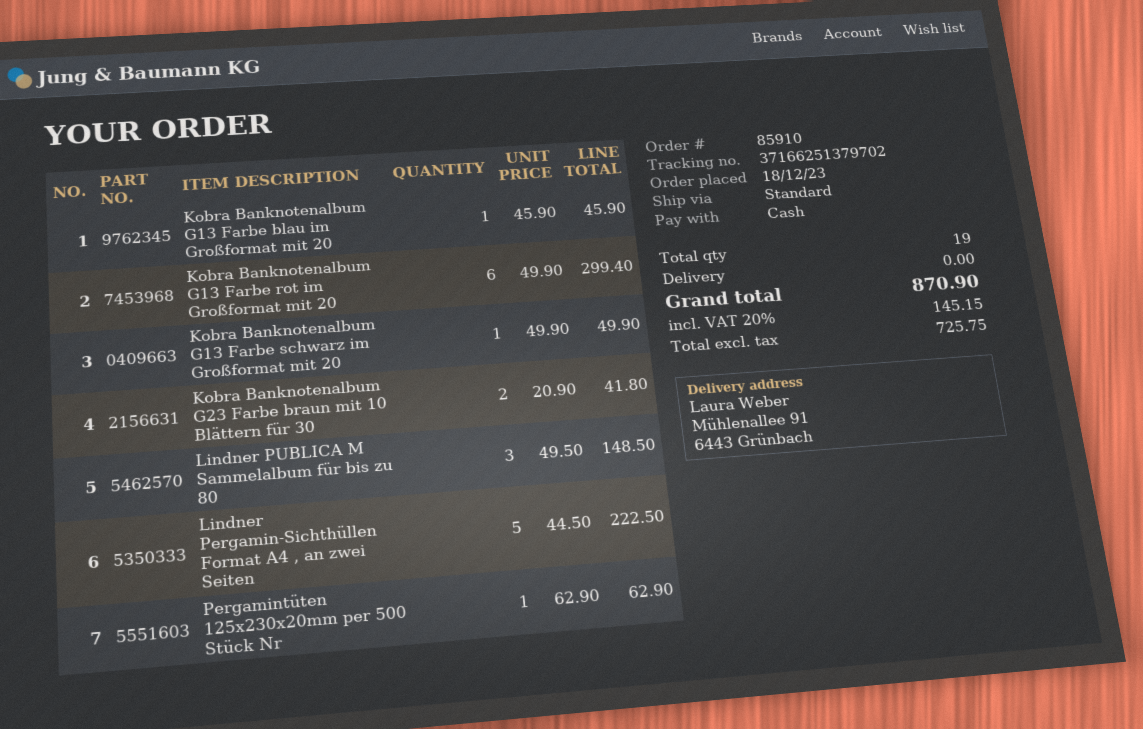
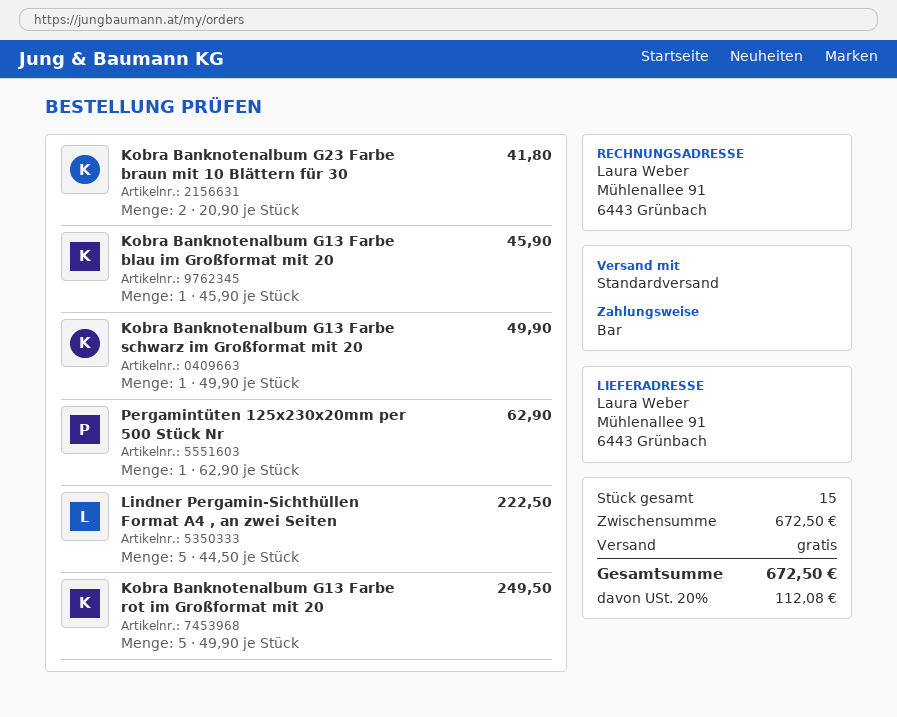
Kobra Banknotenalbum G13 Farbe rot im Großformat mit 20: 6 x 49.90 = 299.40 -> 5 x 49.90 = 249.50
Lindner PUBLICA M Sammelalbum für bis zu 80: 3 x 49.50 = 148.50 -> none
total quantity: 19 -> 15
tax: 20% = 145.15 -> 20% = 112.08
total: 870.90 -> 672.50

